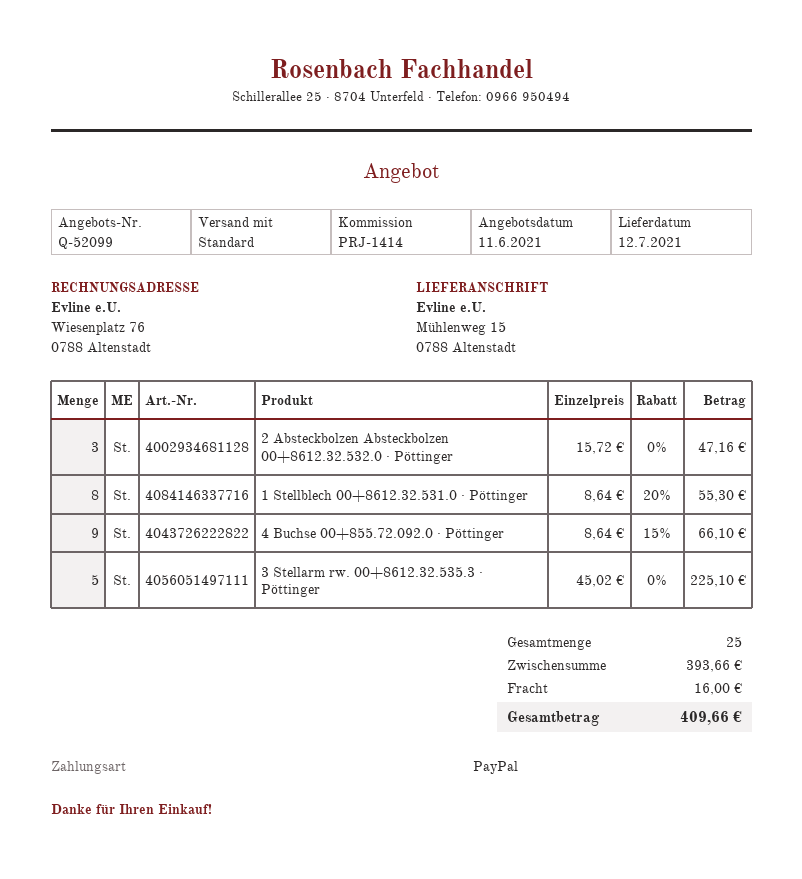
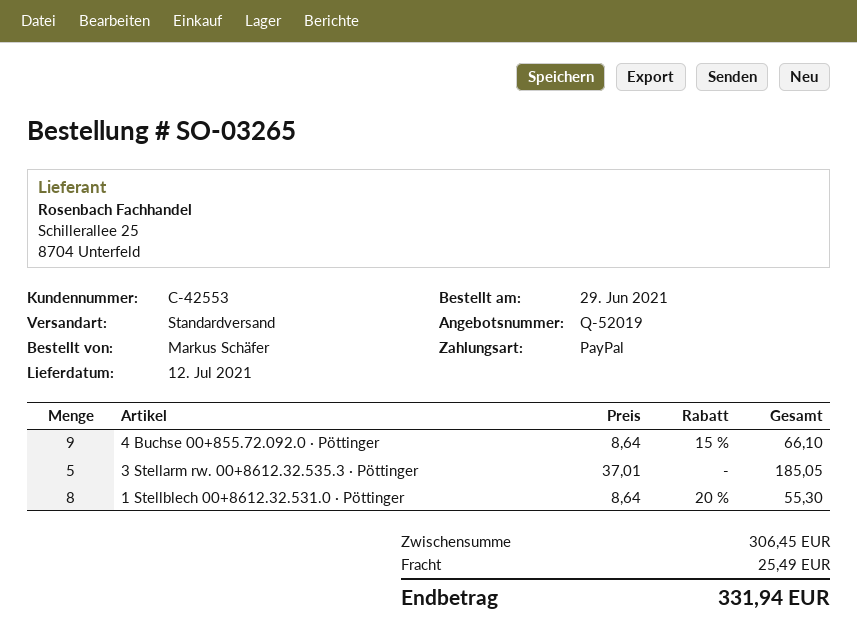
quote number: Q-52099 -> Q-52019
2 Absteckbolzen Absteckbolzen 00+8612.32.532.0 · Pöttinger: 3 x 15.72 = 47.16 -> none
3 Stellarm rw. 00+8612.32.535.3 · Pöttinger: 5 x 45.02 = 225.10 -> 5 x 37.01 = 185.05
subtotal: 393.66 -> 306.45
shipping: 16.00 -> 25.49
total: 409.66 -> 331.94

